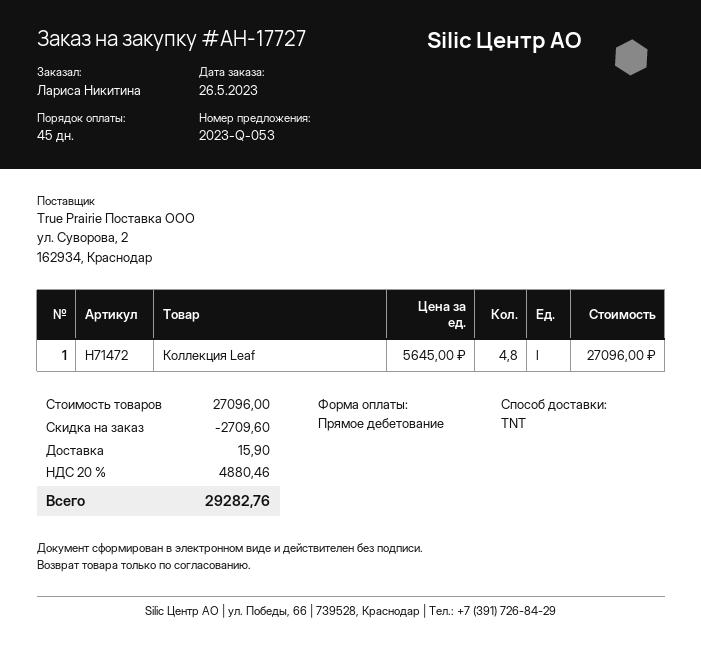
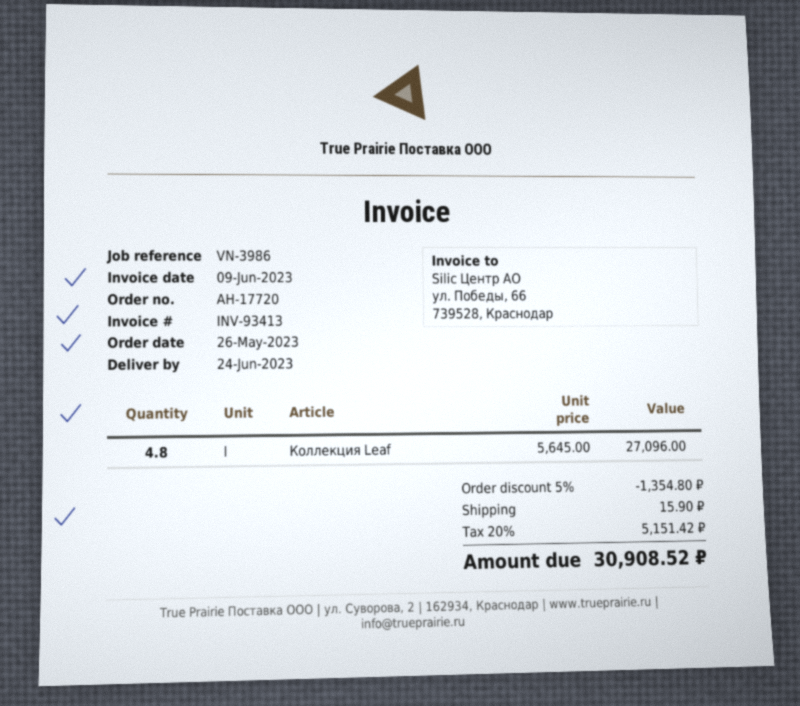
order number: AH-17727 -> AH-17720
discount: 2709.60 -> 1354.80
tax: 20% = 4880.46 -> 20% = 5151.42
total: 29282.76 -> 30908.52

